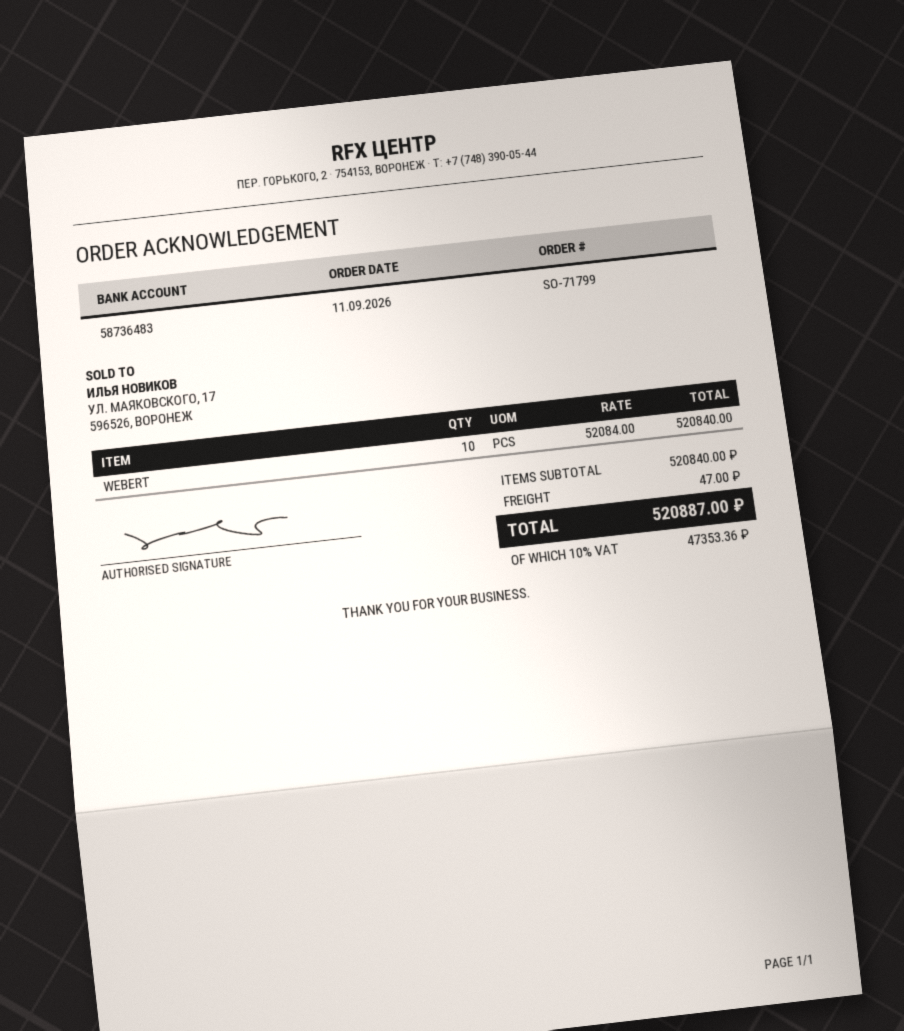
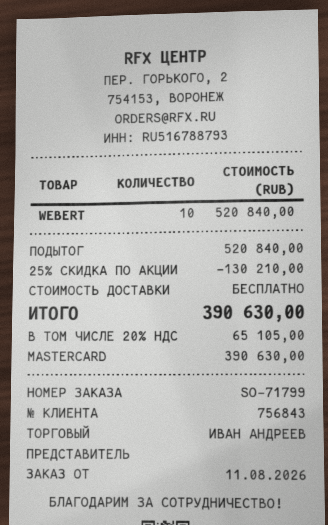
order date: 2026-09-11 -> 2026-08-11
discount: none -> 25% = 130210.00
shipping: 47.00 -> 0.00
tax: 10% = 47353.36 -> 20% = 65105.00
total: 520887.00 -> 390630.00

